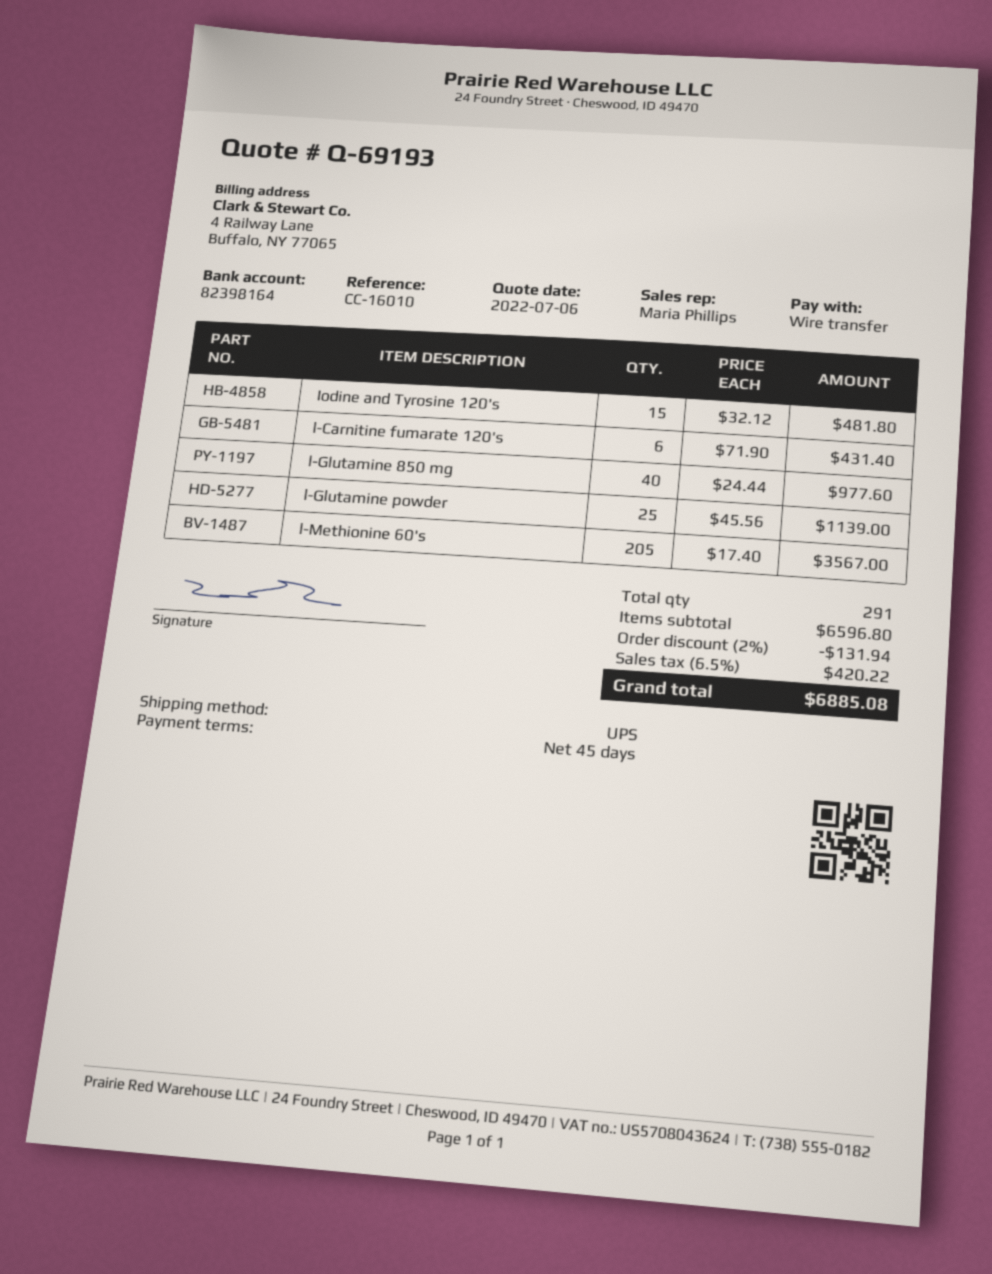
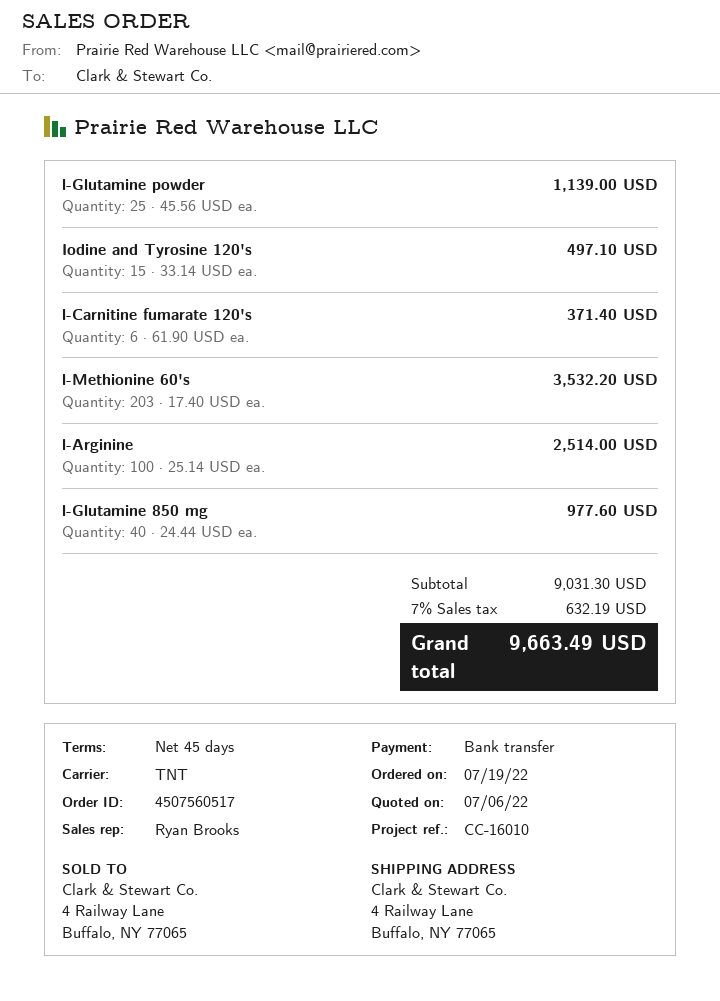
sales rep: Maria Phillips -> Ryan Brooks
shipping method: UPS -> TNT
Iodine and Tyrosine 120's: 15 x 32.12 = 481.80 -> 15 x 33.14 = 497.10
l-Carnitine fumarate 120's: 6 x 71.90 = 431.40 -> 6 x 61.90 = 371.40
l-Methionine 60's: 205 x 17.40 = 3567.00 -> 203 x 17.40 = 3532.20
l-Arginine: none -> 100 x 25.14 = 2514.00
subtotal: 6596.80 -> 9031.30
discount: 2% = 131.94 -> none
tax: 6.5% = 420.22 -> 7% = 632.19
total: 6885.08 -> 9663.49

